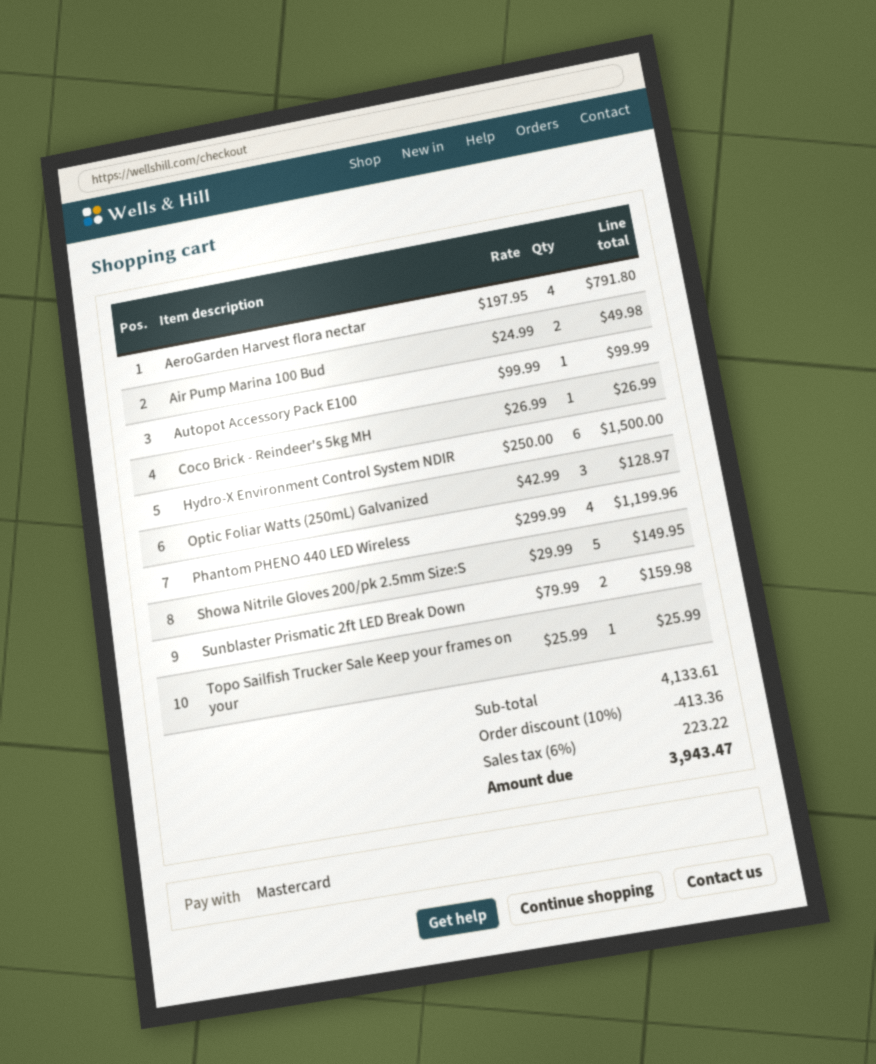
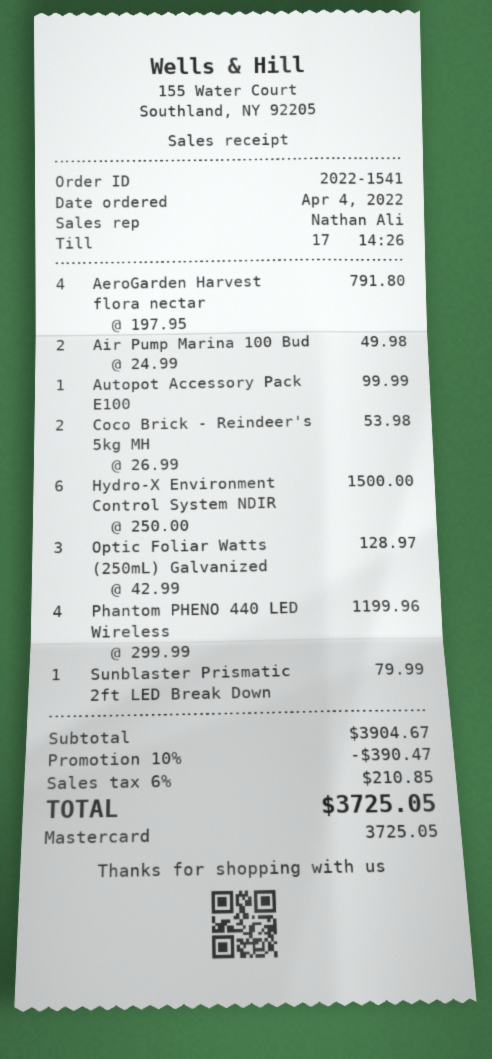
Coco Brick - Reindeer's 5kg MH: 1 x 26.99 = 26.99 -> 2 x 26.99 = 53.98
Showa Nitrile Gloves 200/pk 2.5mm Size:S: 5 x 29.99 = 149.95 -> none
Sunblaster Prismatic 2ft LED Break Down: 2 x 79.99 = 159.98 -> 1 x 79.99 = 79.99
Topo Sailfish Trucker Sale Keep your frames on your: 1 x 25.99 = 25.99 -> none
subtotal: 4133.61 -> 3904.67
discount: 10% = 413.36 -> 10% = 390.47
tax: 6% = 223.22 -> 6% = 210.85
total: 3943.47 -> 3725.05

